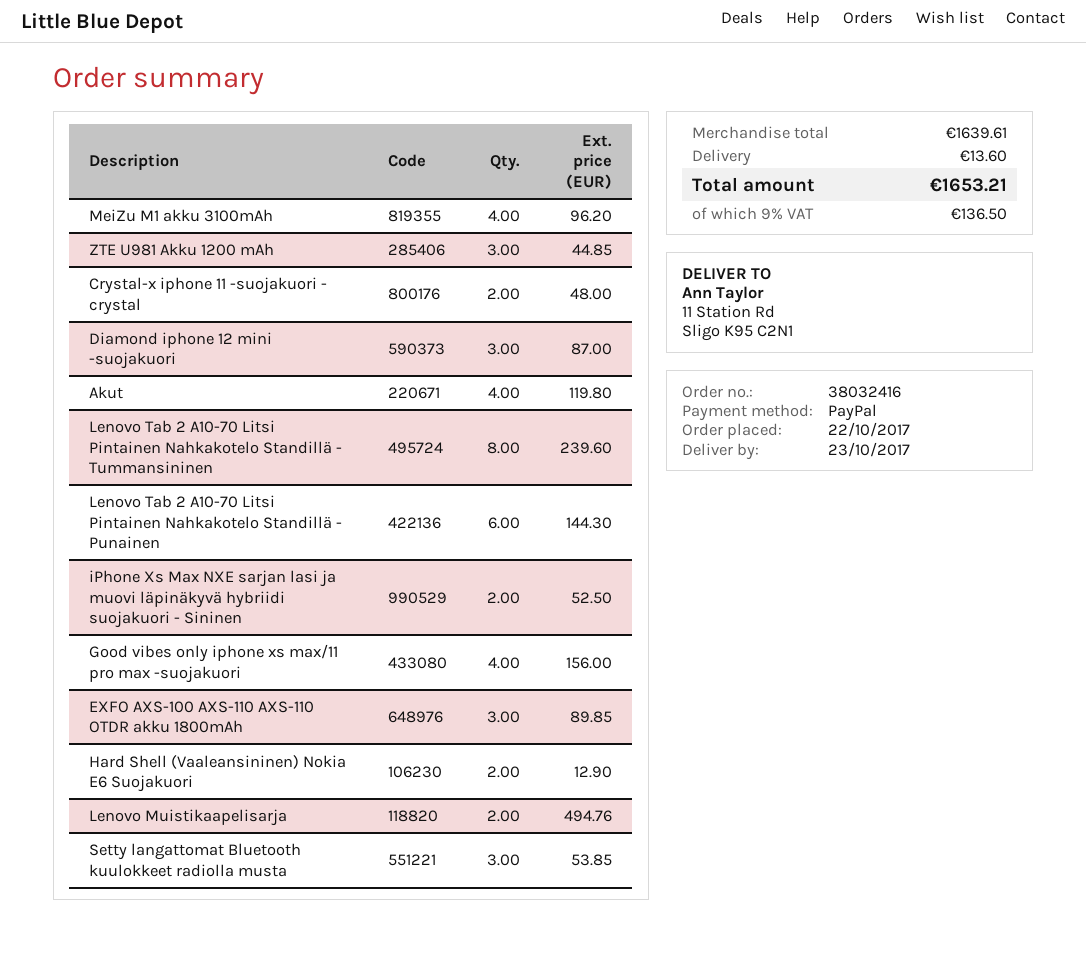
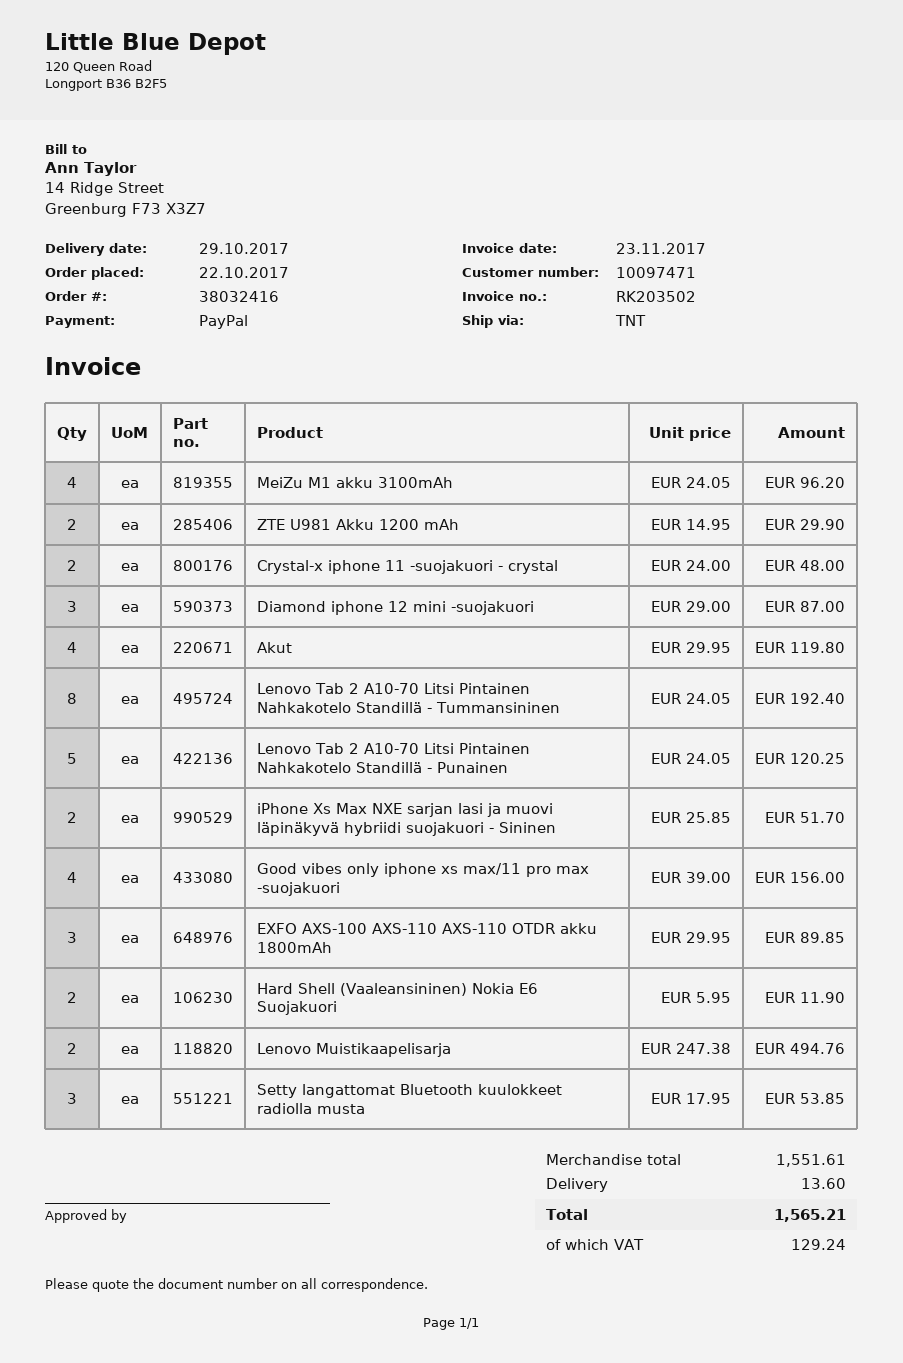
delivery date: 2017-10-23 -> 2017-10-29
ZTE U981 Akku 1200 mAh: 3 for 44.85 -> 2 for 29.90
Lenovo Tab 2 A10-70 Litsi Pintainen Nahkakotelo Standillä - Tummansininen: 8 for 239.60 -> 8 for 192.40
Lenovo Tab 2 A10-70 Litsi Pintainen Nahkakotelo Standillä - Punainen: 6 for 144.30 -> 5 for 120.25
iPhone Xs Max NXE sarjan lasi ja muovi läpinäkyvä hybriidi suojakuori - Sininen: 2 for 52.50 -> 2 for 51.70
Hard Shell (Vaaleansininen) Nokia E6 Suojakuori: 2 for 12.90 -> 2 for 11.90
subtotal: 1639.61 -> 1551.61
tax: 136.50 -> 129.24
total: 1653.21 -> 1565.21

